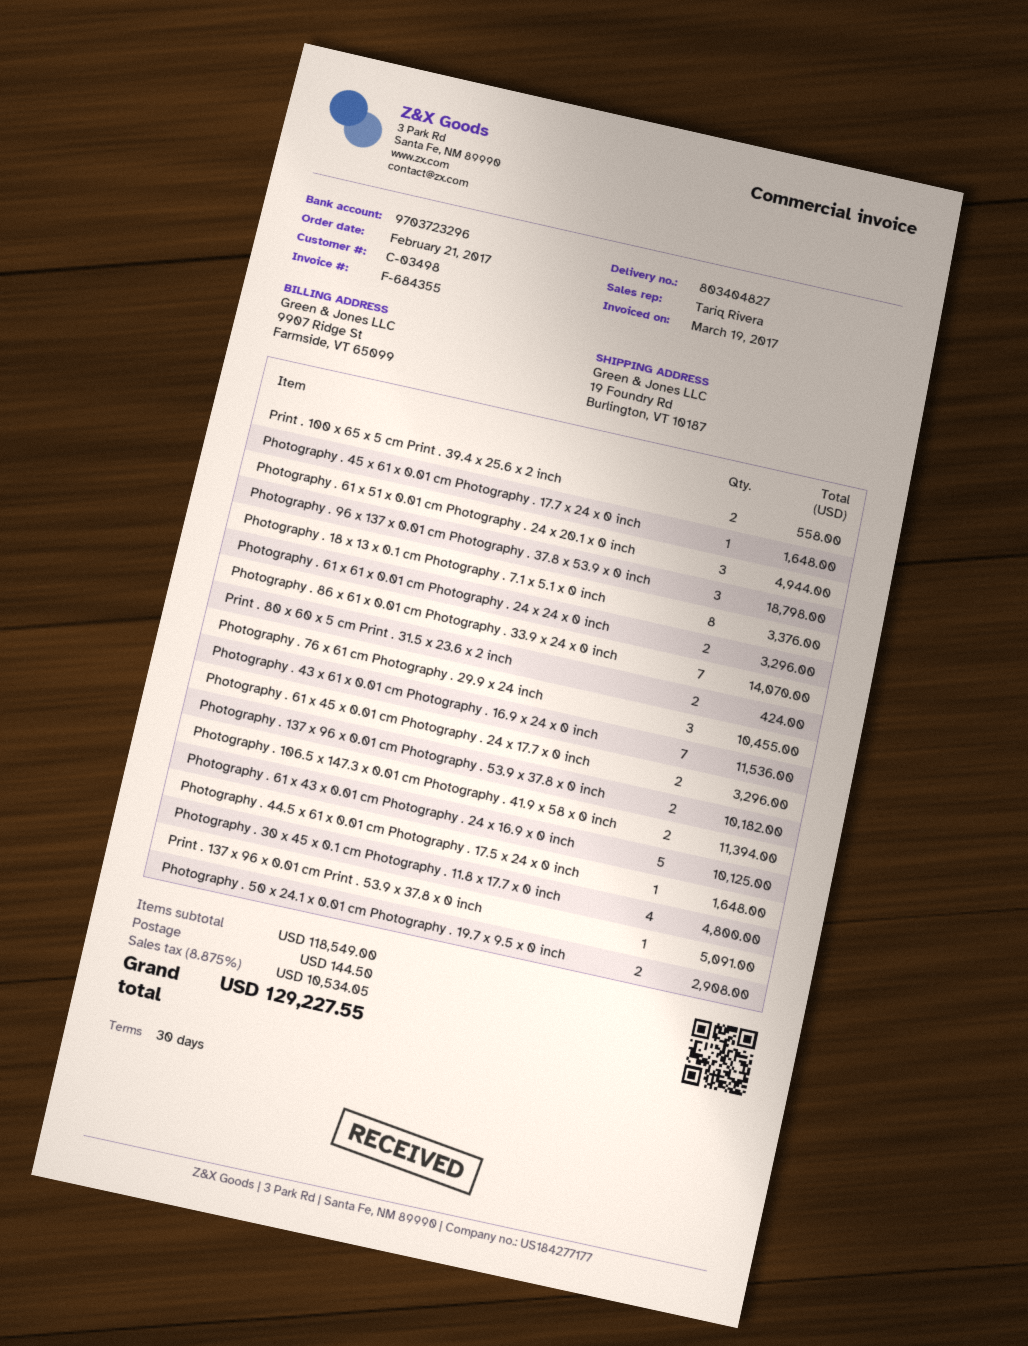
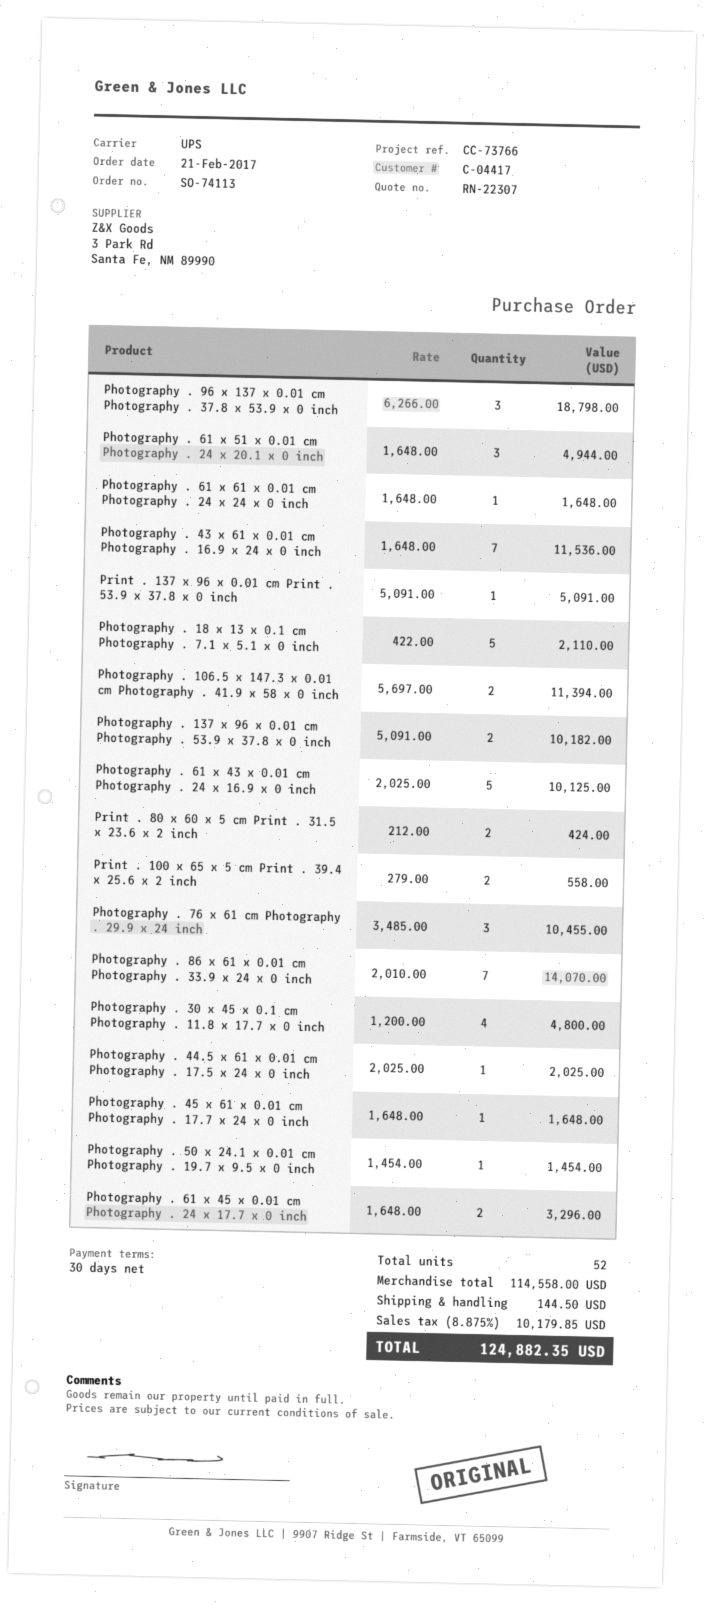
customer number: C-03498 -> C-04417
Photography . 18 x 13 x 0.1 cm Photography . 7.1 x 5.1 x 0 inch: 8 for 3376.00 -> 5 for 2110.00
Photography . 61 x 61 x 0.01 cm Photography . 24 x 24 x 0 inch: 2 for 3296.00 -> 1 for 1648.00
Photography . 44.5 x 61 x 0.01 cm Photography . 17.5 x 24 x 0 inch: 1 for 1648.00 -> 1 for 2025.00
Photography . 50 x 24.1 x 0.01 cm Photography . 19.7 x 9.5 x 0 inch: 2 for 2908.00 -> 1 for 1454.00
subtotal: 118549.00 -> 114558.00
tax: 8.875% = 10534.05 -> 8.875% = 10179.85
total: 129227.55 -> 124882.35

